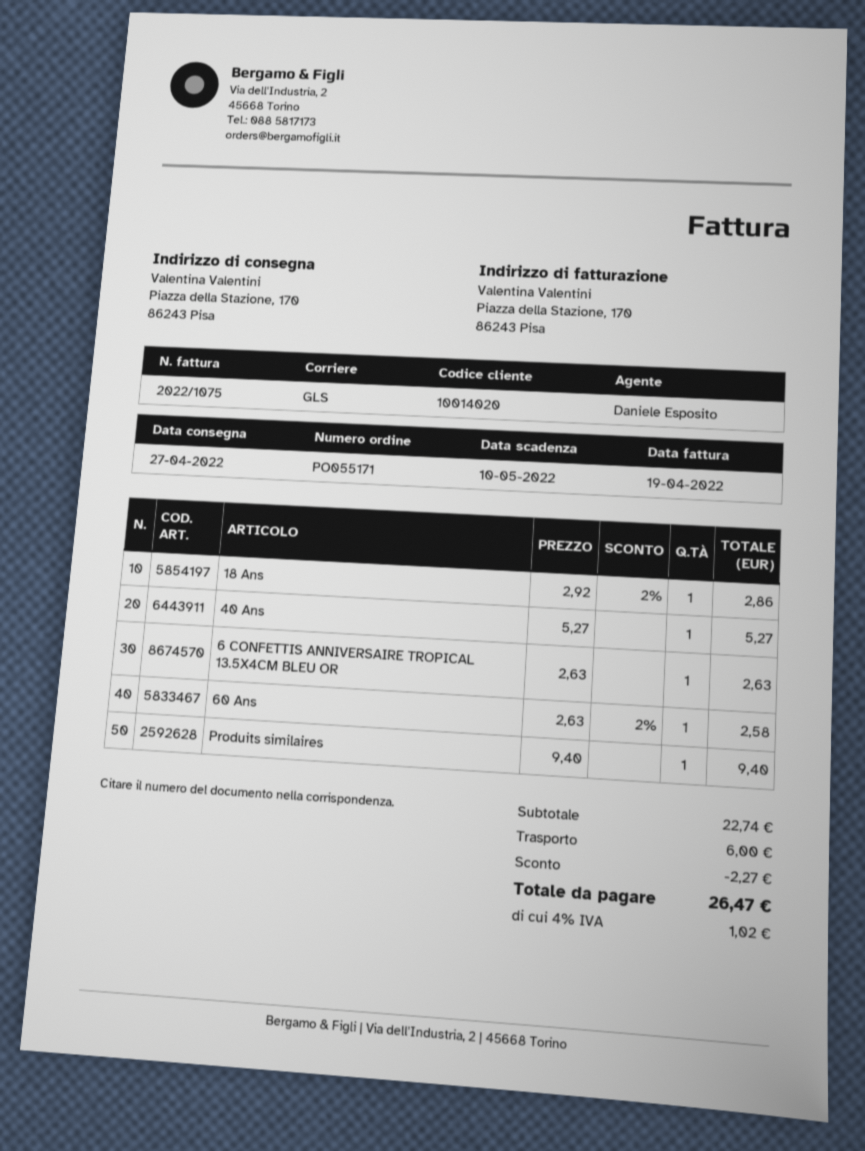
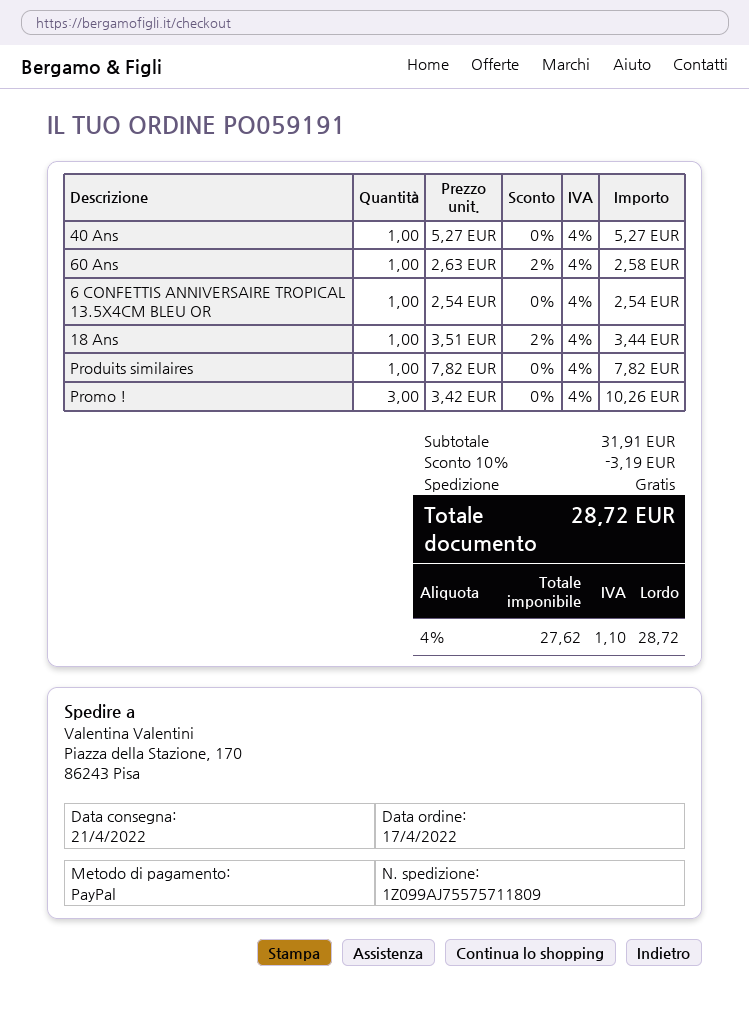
order number: PO055171 -> PO059191
delivery date: 2022-04-27 -> 2022-04-21
18 Ans: 1 x 2.92 - 2% = 2.86 -> 1 x 3.51 - 2% = 3.44
6 CONFETTIS ANNIVERSAIRE TROPICAL 13.5X4CM BLEU OR: 1 x 2.63 = 2.63 -> 1 x 2.54 = 2.54
Produits similaires: 1 x 9.40 = 9.40 -> 1 x 7.82 = 7.82
Promo !: none -> 3 x 3.42 = 10.26
subtotal: 22.74 -> 31.91
discount: 2.27 -> 3.19
shipping: 6.00 -> 0.00
tax: 4% = 1.02 -> 4% = 1.10
total: 26.47 -> 28.72

